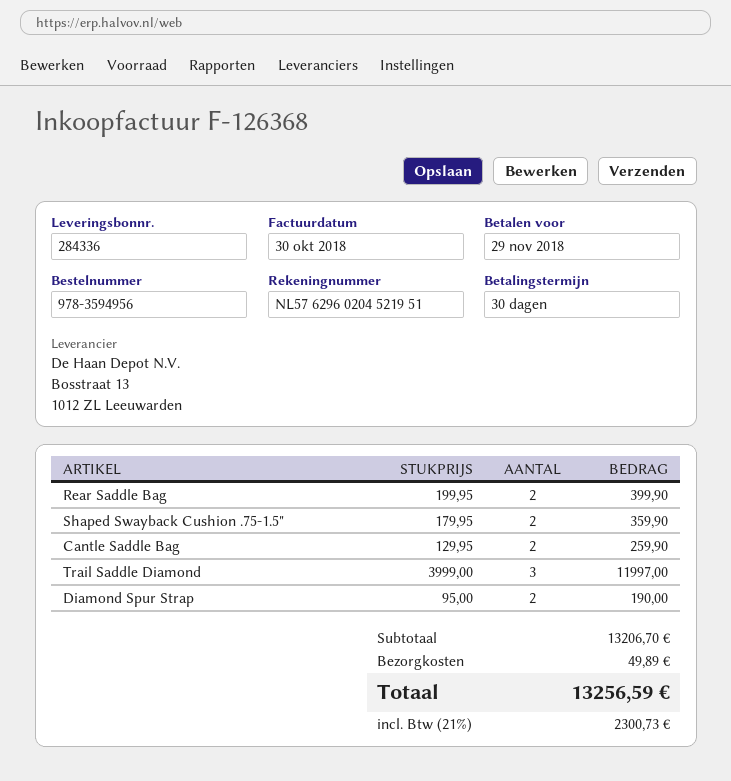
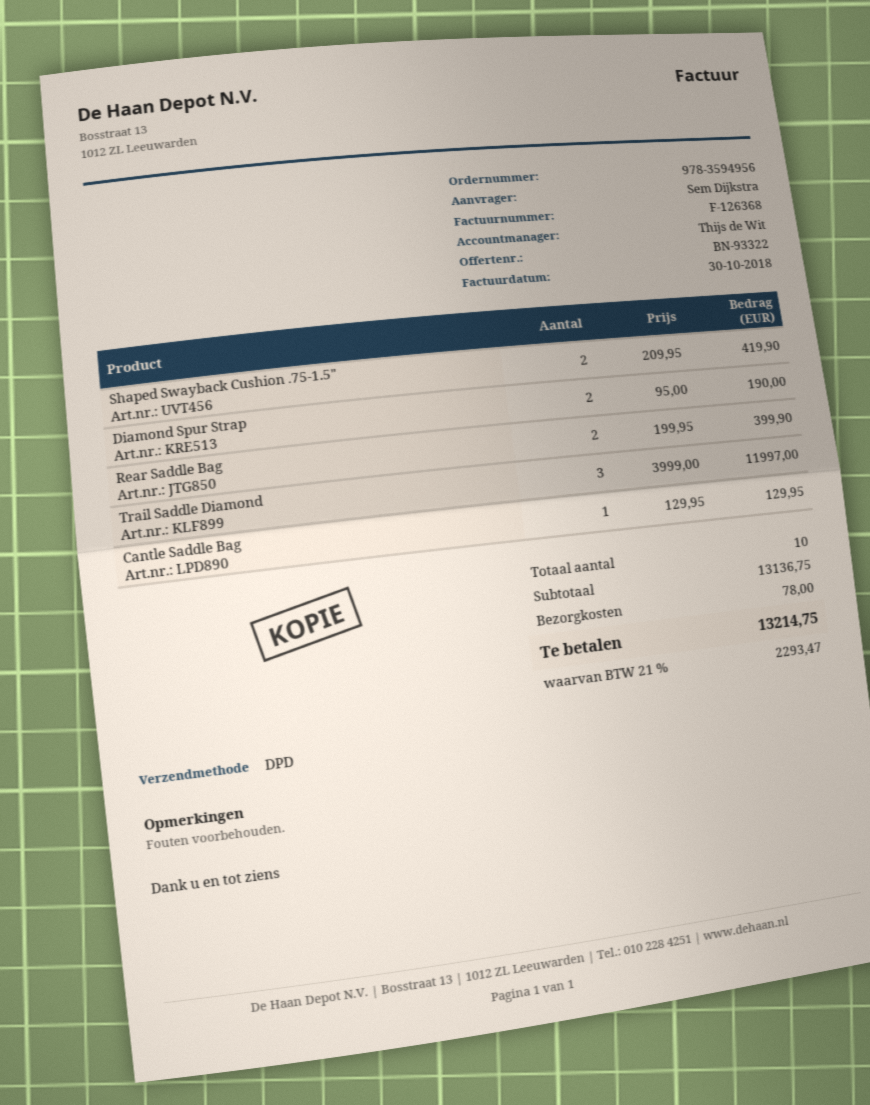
Shaped Swayback Cushion .75-1.5": 2 x 179.95 = 359.90 -> 2 x 209.95 = 419.90
Cantle Saddle Bag: 2 x 129.95 = 259.90 -> 1 x 129.95 = 129.95
subtotal: 13206.70 -> 13136.75
shipping: 49.89 -> 78.00
tax: 21% = 2300.73 -> 21% = 2293.47
total: 13256.59 -> 13214.75

